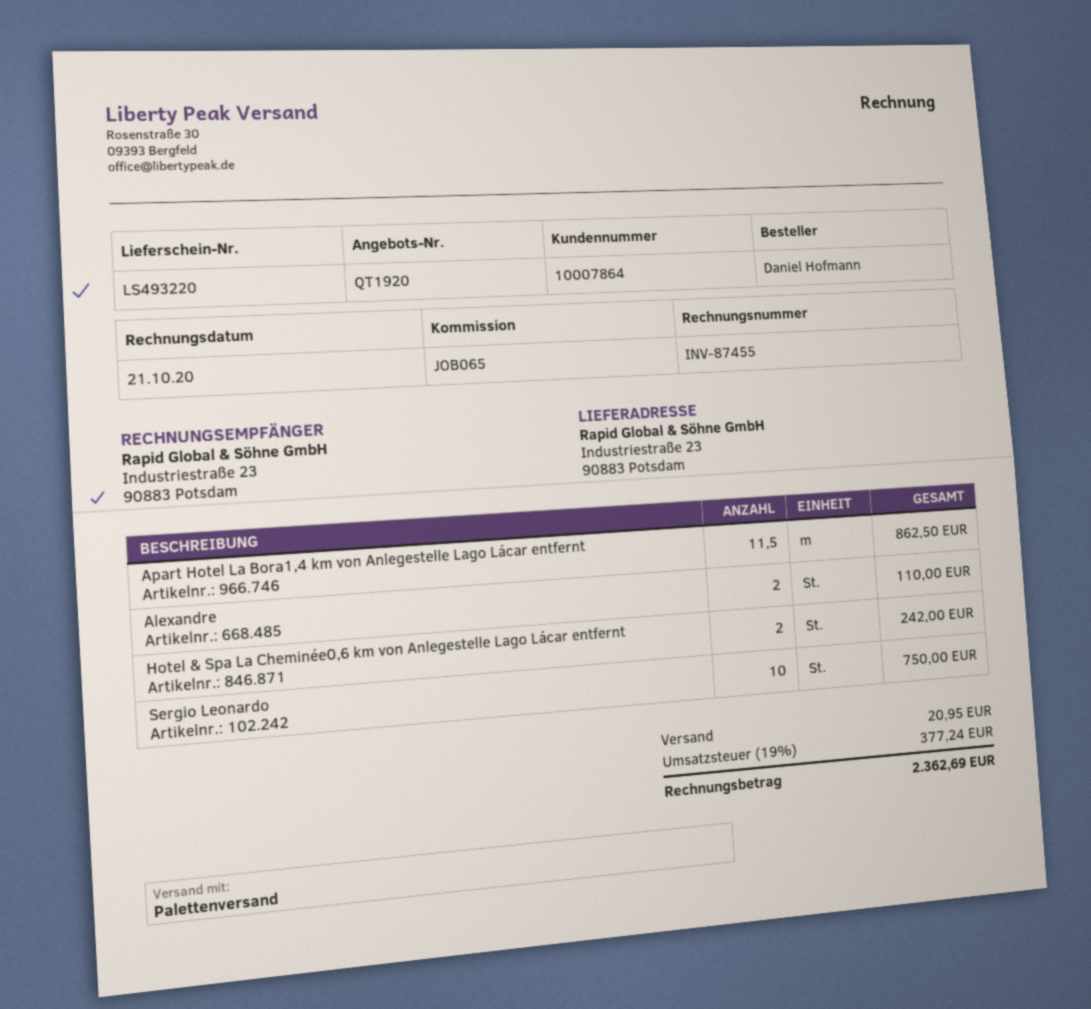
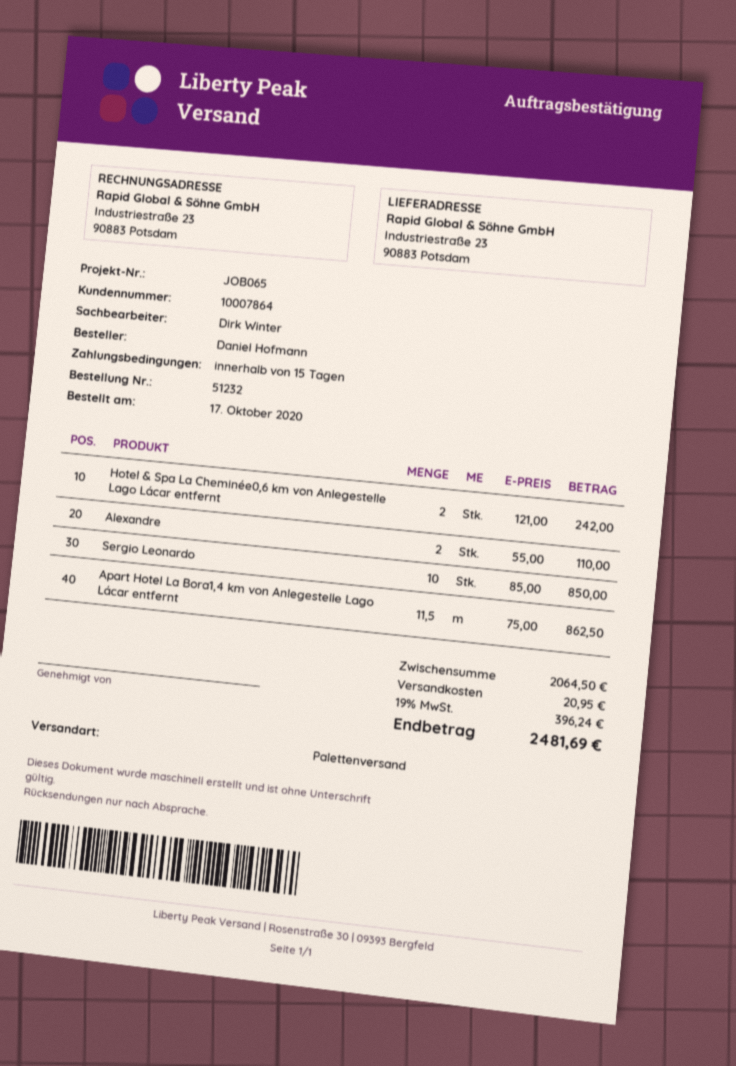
Sergio Leonardo: 10 for 750.00 -> 10 for 850.00
tax: 19% = 377.24 -> 19% = 396.24
total: 2362.69 -> 2481.69

